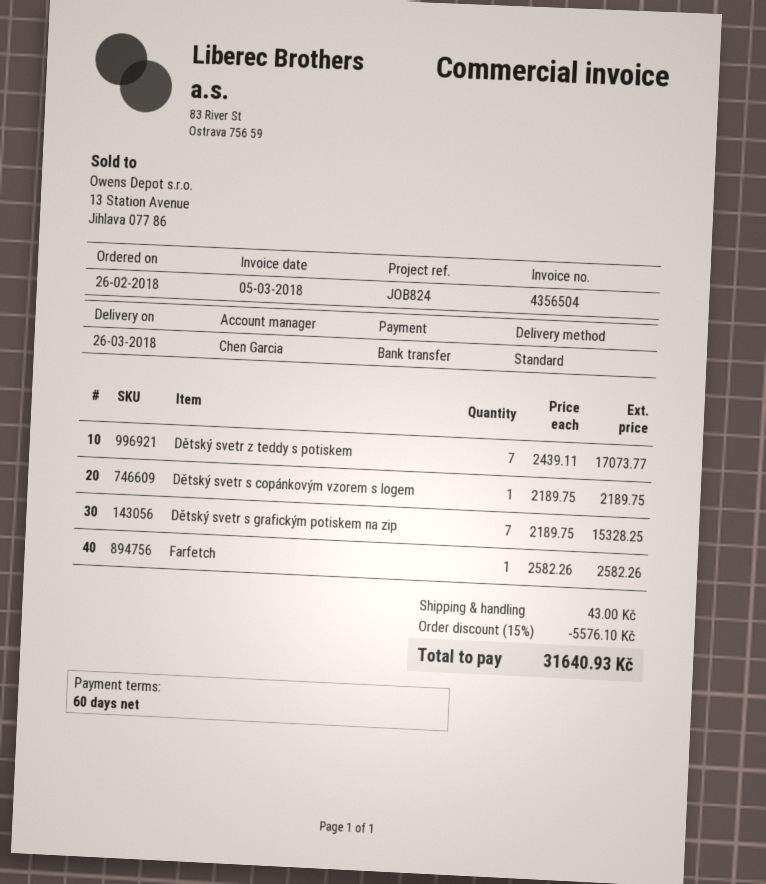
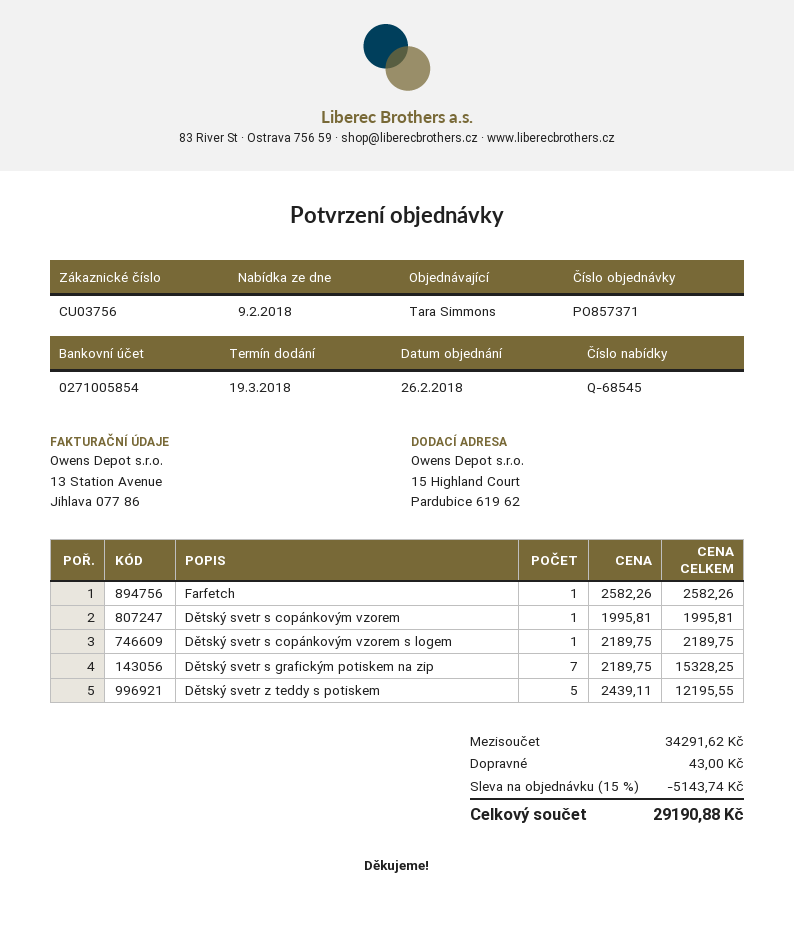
delivery date: 2018-03-26 -> 2018-03-19
Dětský svetr z teddy s potiskem: 7 x 2439.11 = 17073.77 -> 5 x 2439.11 = 12195.55
Dětský svetr s copánkovým vzorem: none -> 1 x 1995.81 = 1995.81
discount: 15% = 5576.10 -> 15% = 5143.74
total: 31640.93 -> 29190.88

